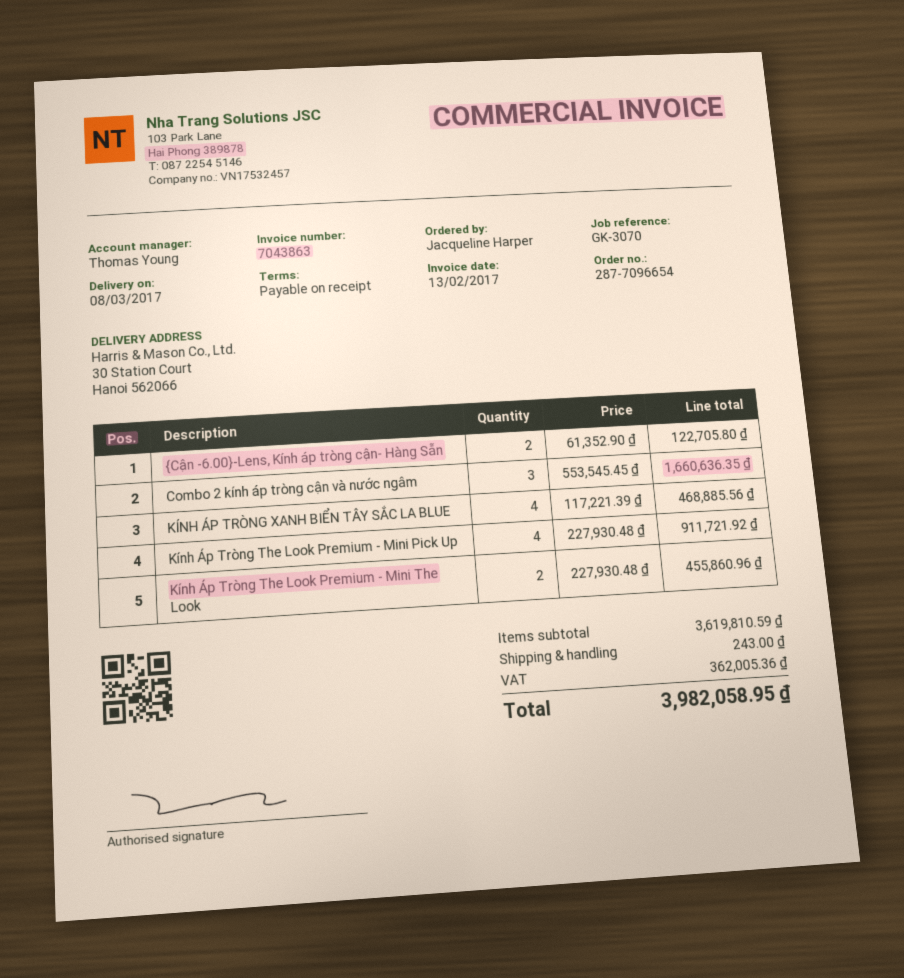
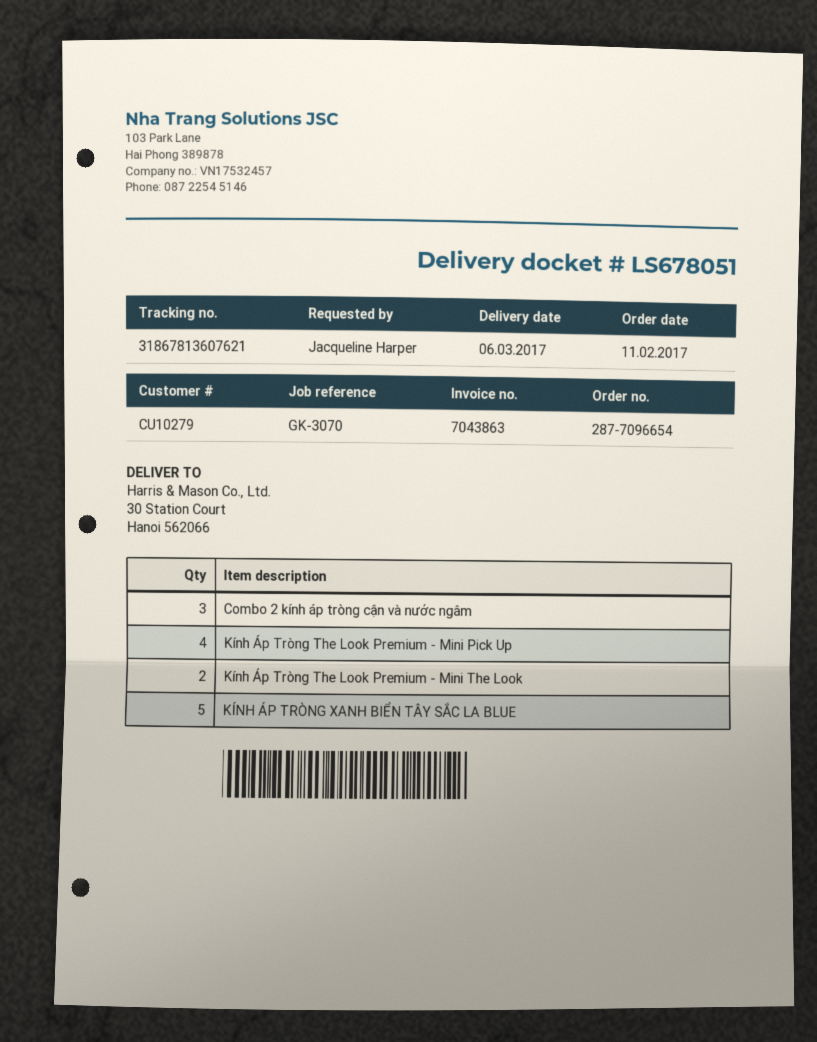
delivery date: 2017-03-08 -> 2017-03-06
{Cận -6.00}-Lens, Kính áp tròng cận- Hàng Sẵn: 2 -> none
KÍNH ÁP TRÒNG XANH BIỂN TÂY SẮC LA BLUE: 4 -> 5

